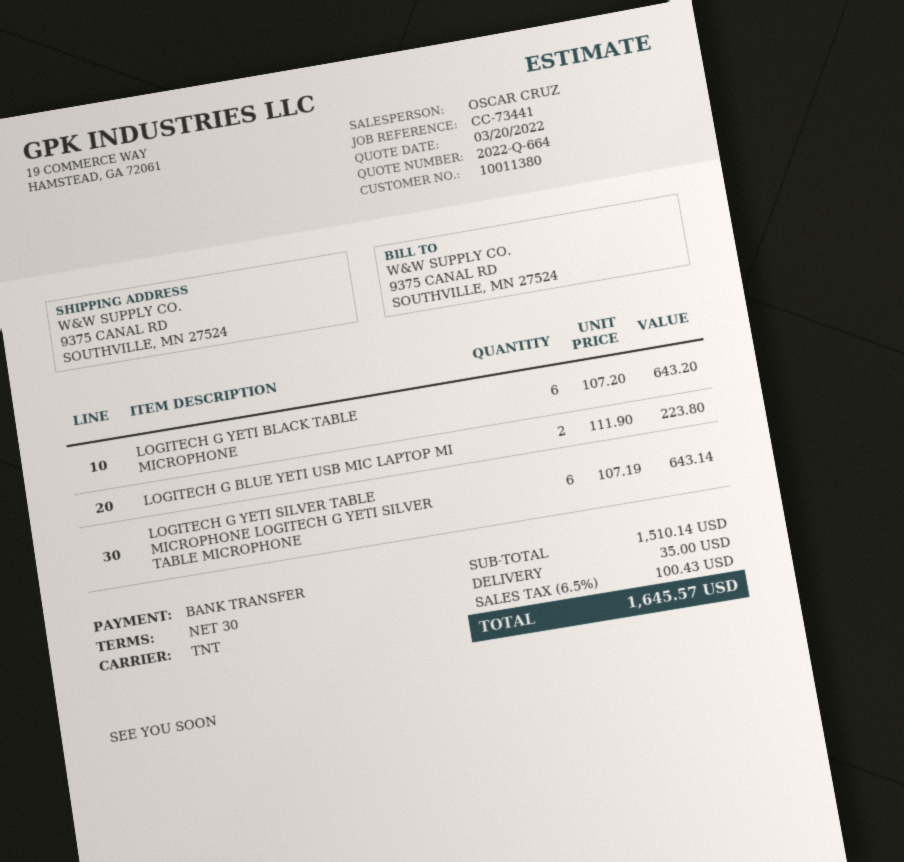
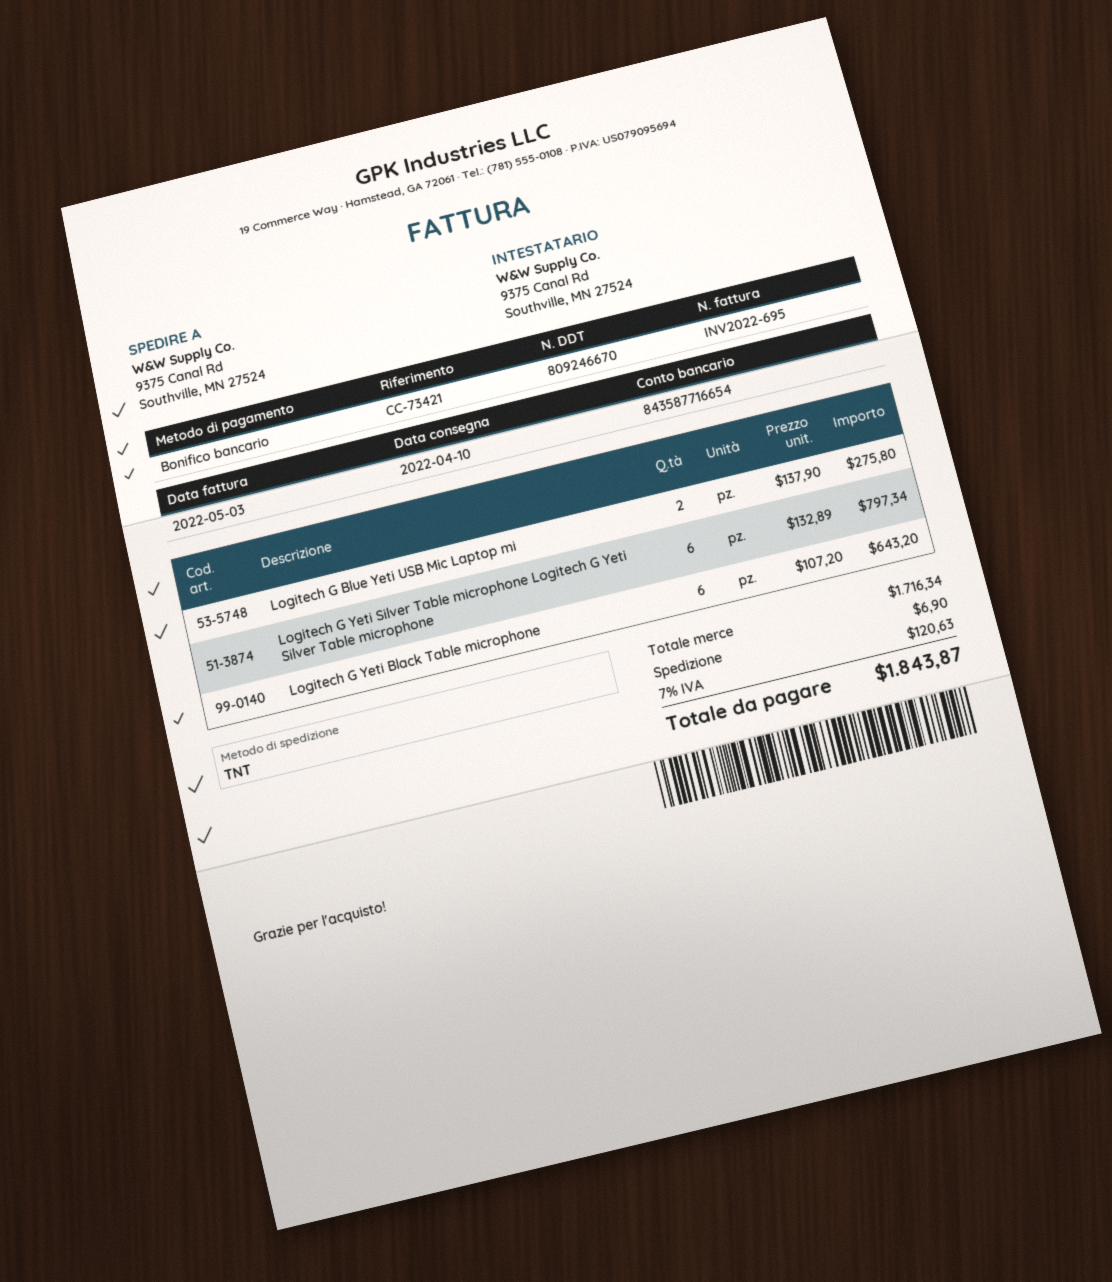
reference: CC-73441 -> CC-73421
LOGITECH G BLUE YETI USB MIC LAPTOP MI: 2 x 111.90 = 223.80 -> 2 x 137.90 = 275.80
LOGITECH G YETI SILVER TABLE MICROPHONE LOGITECH G YETI SILVER TABLE MICROPHONE: 6 x 107.19 = 643.14 -> 6 x 132.89 = 797.34
subtotal: 1510.14 -> 1716.34
shipping: 35.00 -> 6.90
tax: 6.5% = 100.43 -> 7% = 120.63
total: 1645.57 -> 1843.87

